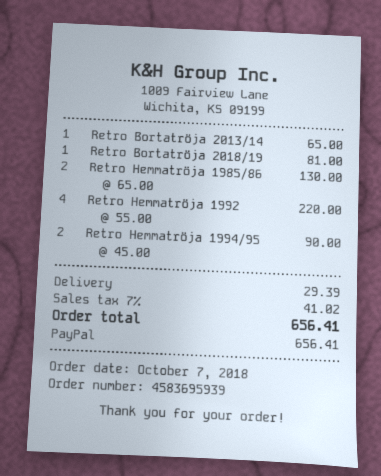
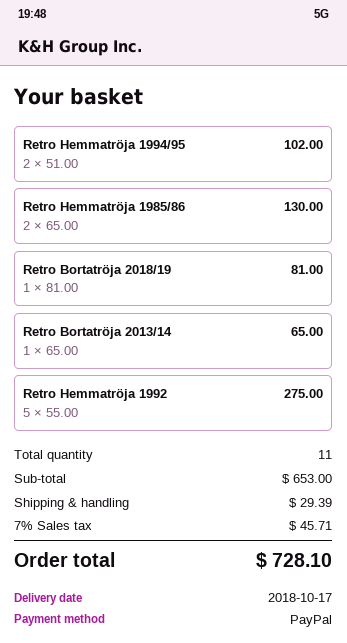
Retro Hemmatröja 1992: 4 x 55.00 = 220.00 -> 5 x 55.00 = 275.00
Retro Hemmatröja 1994/95: 2 x 45.00 = 90.00 -> 2 x 51.00 = 102.00
tax: 7% = 41.02 -> 7% = 45.71
total: 656.41 -> 728.10

